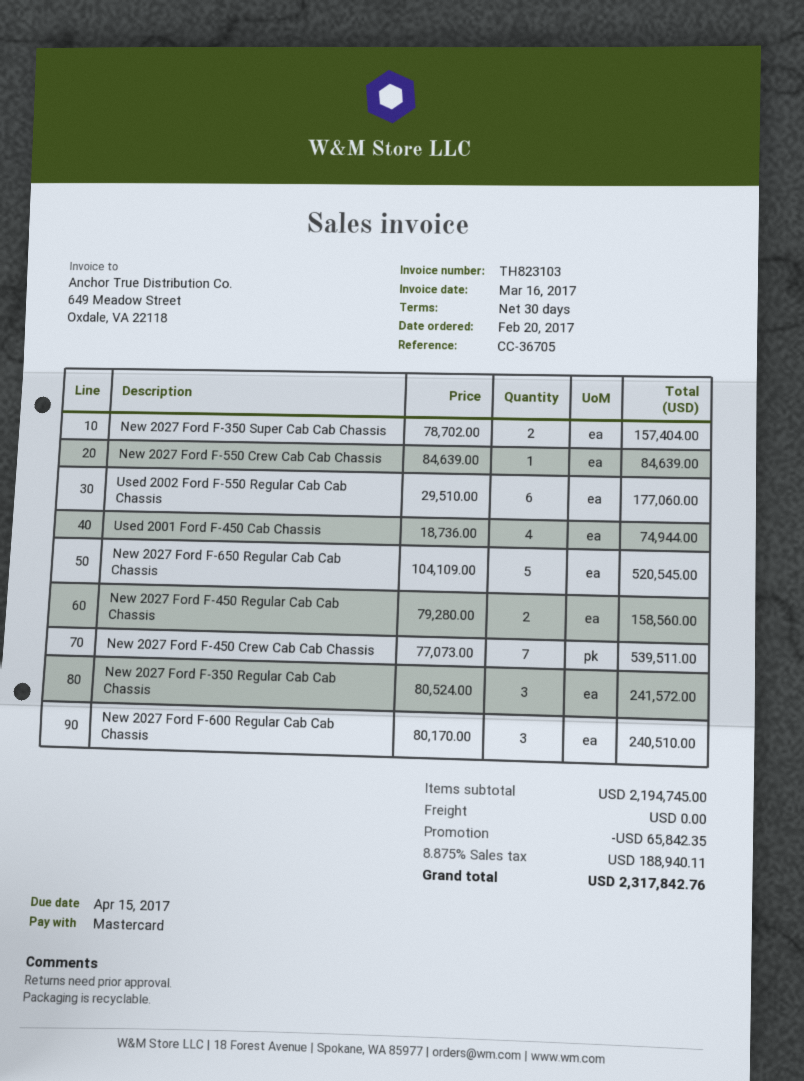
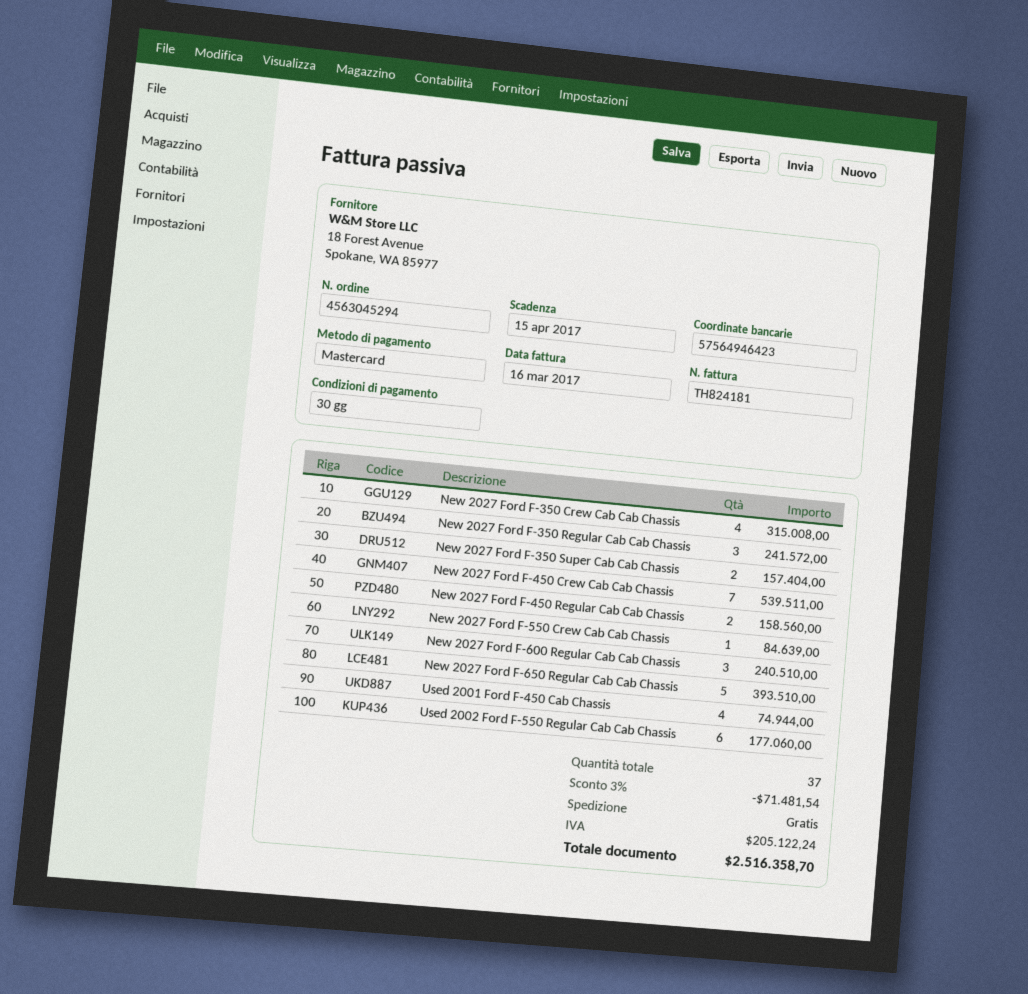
invoice number: TH823103 -> TH824181
New 2027 Ford F-650 Regular Cab Cab Chassis: 5 for 520545.00 -> 5 for 393510.00
New 2027 Ford F-350 Crew Cab Cab Chassis: none -> 4 for 315008.00
discount: 65842.35 -> 71481.54
tax: 188940.11 -> 205122.24
total: 2317842.76 -> 2516358.70

